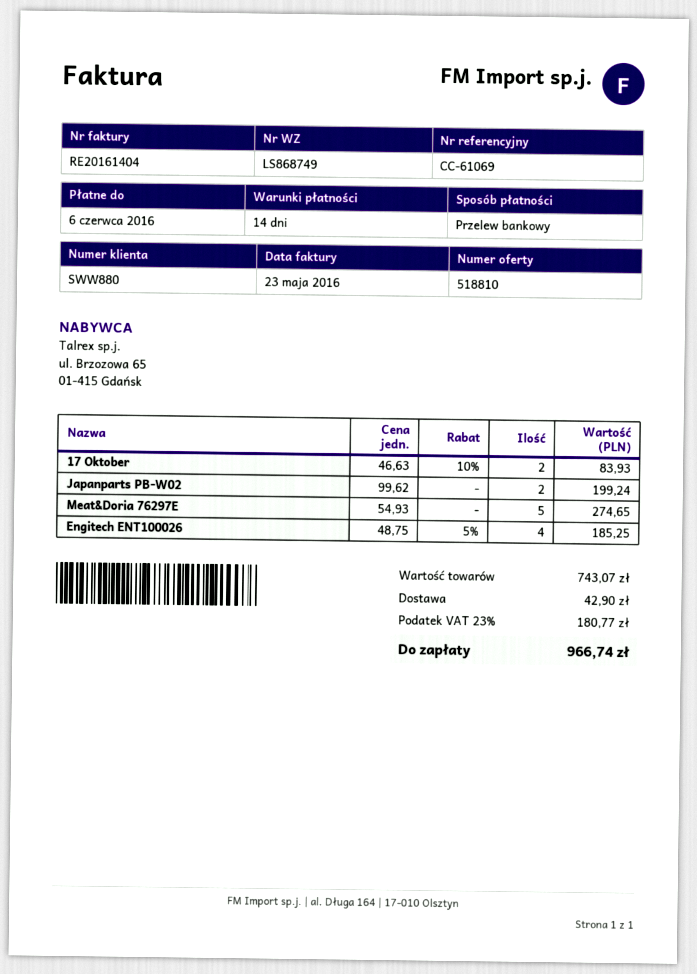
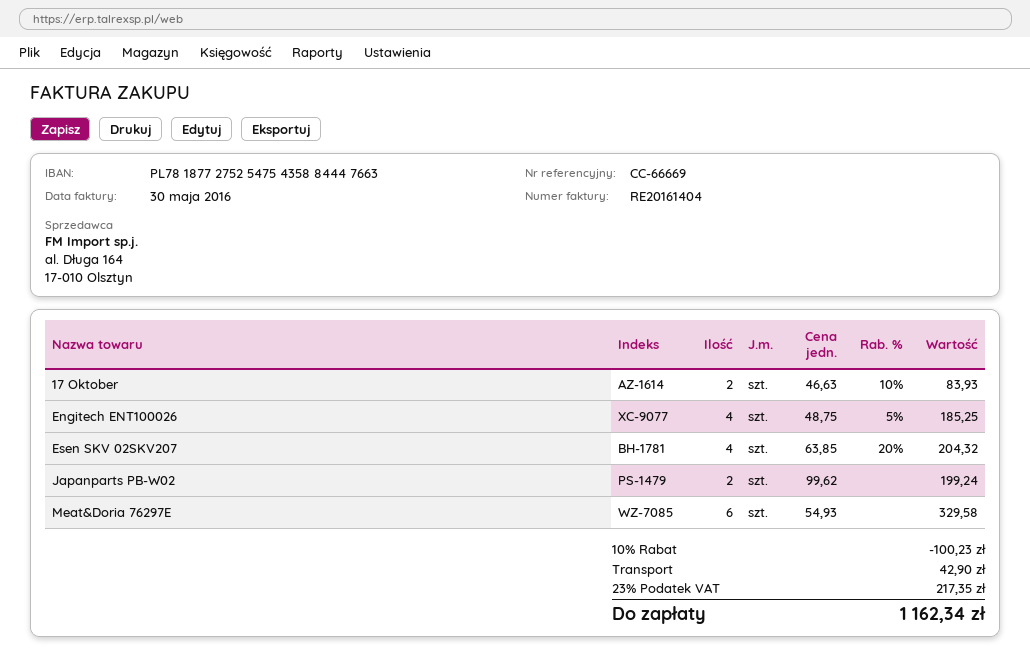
invoice date: 2016-05-23 -> 2016-05-30
reference: CC-61069 -> CC-66669
Meat&Doria 76297E: 5 x 54.93 = 274.65 -> 6 x 54.93 = 329.58
Esen SKV 02SKV207: none -> 4 x 63.85 - 20% = 204.32
discount: none -> 10% = 100.23
tax: 23% = 180.77 -> 23% = 217.35
total: 966.74 -> 1162.34

